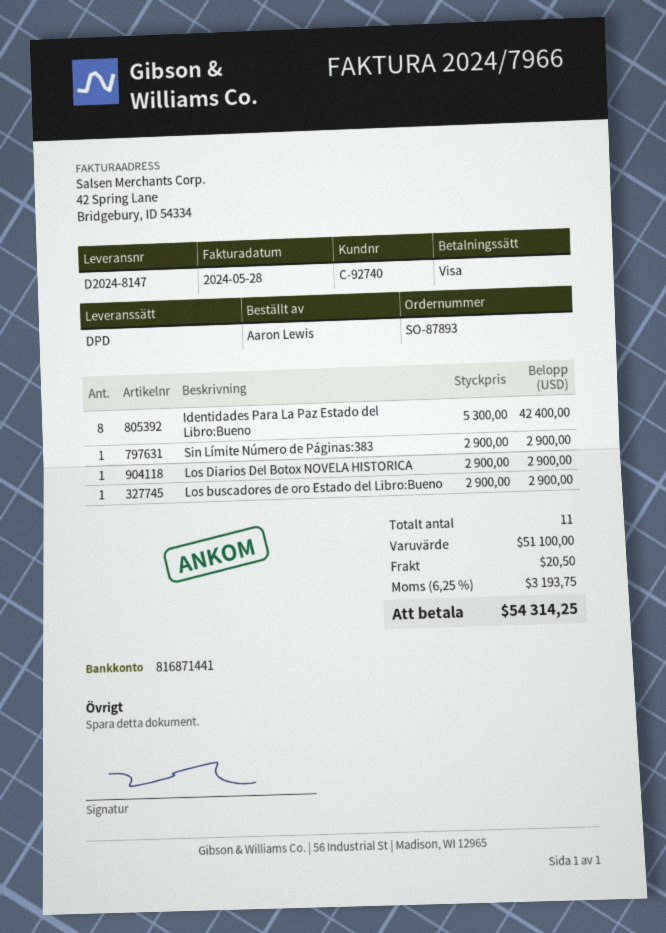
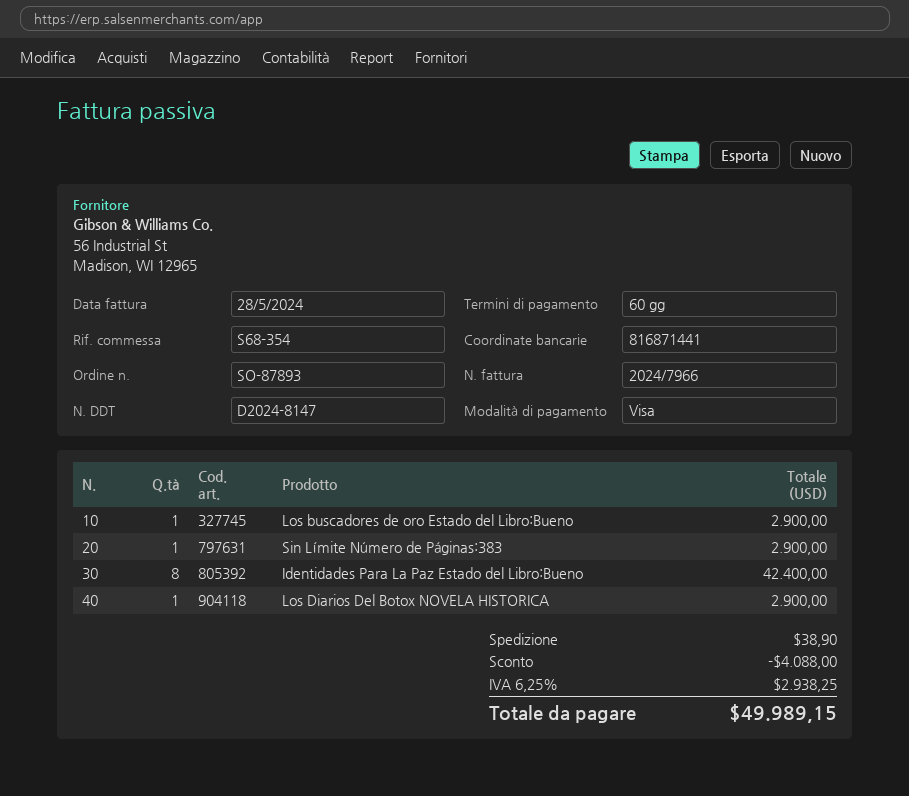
discount: none -> 4088.00
shipping: 20.50 -> 38.90
tax: 6.25% = 3193.75 -> 6.25% = 2938.25
total: 54314.25 -> 49989.15

